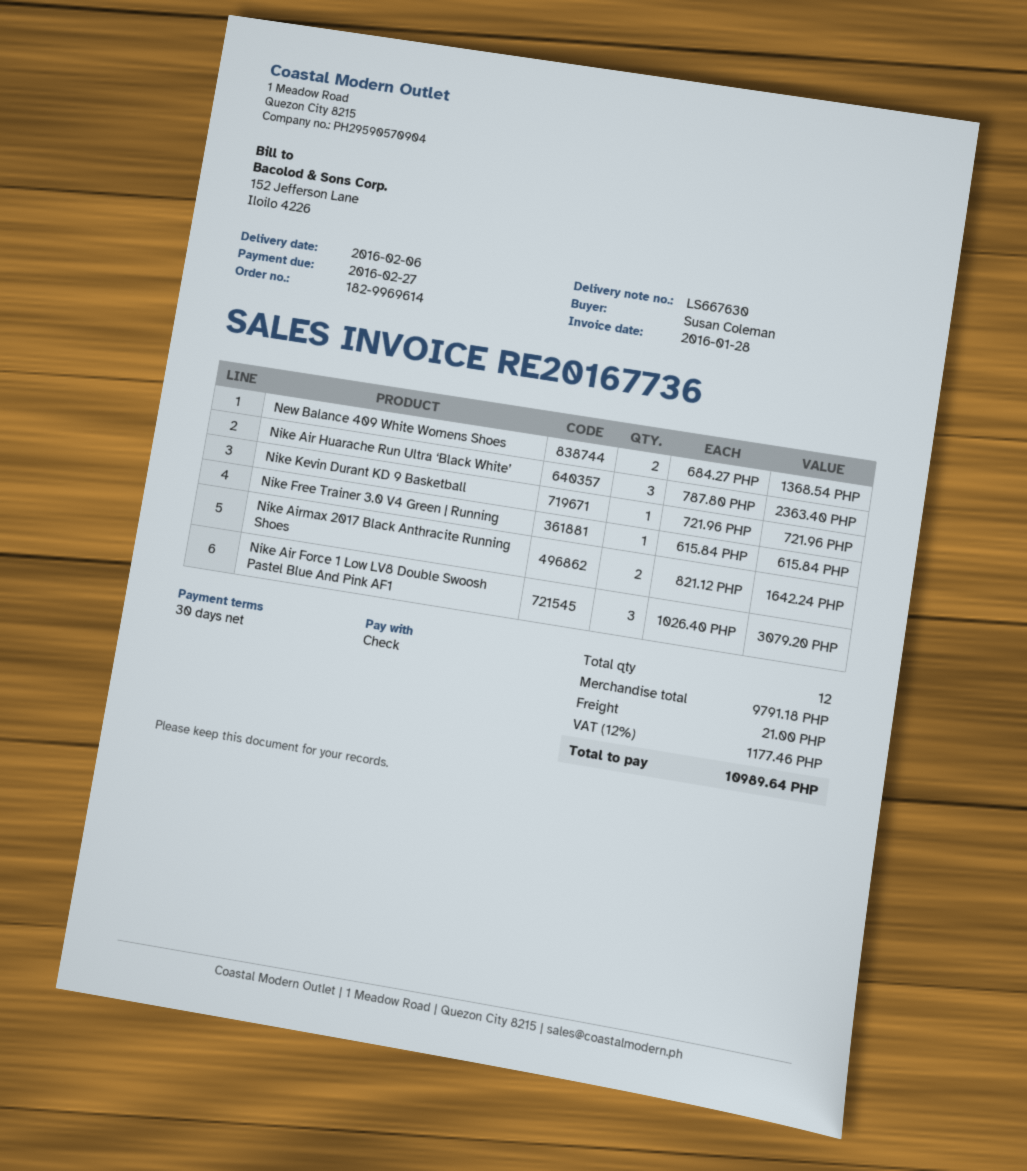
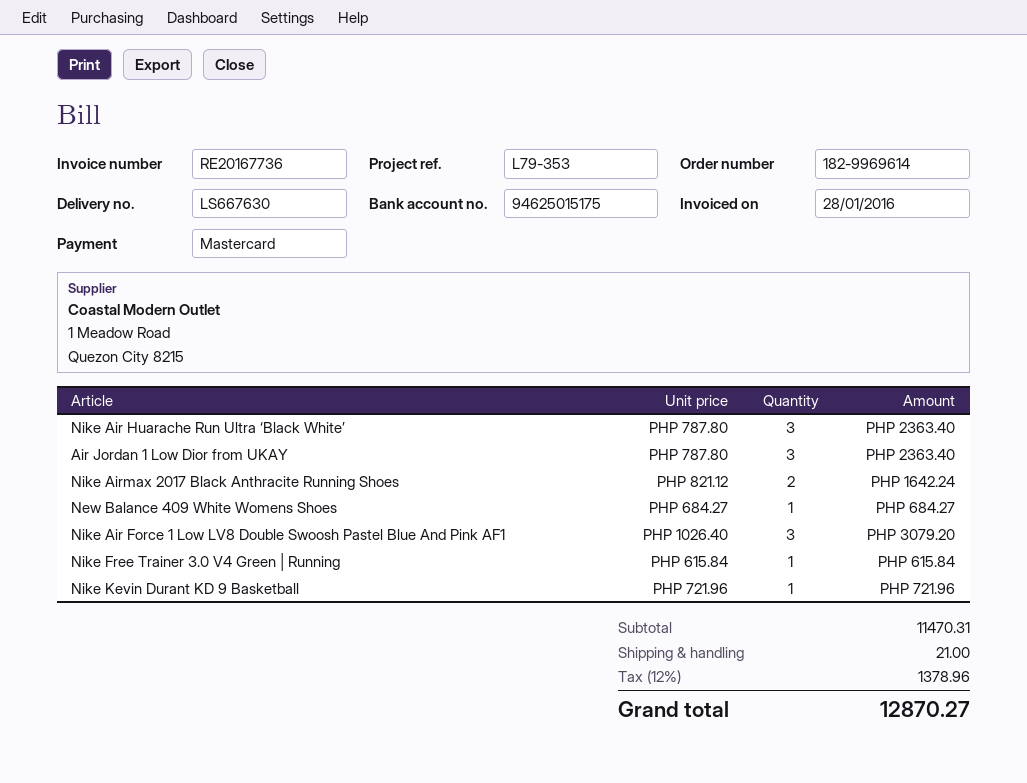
payment method: cheque -> Mastercard
New Balance 409 White Womens Shoes: 2 x 684.27 = 1368.54 -> 1 x 684.27 = 684.27
Air Jordan 1 Low Dior from UKAY: none -> 3 x 787.80 = 2363.40
subtotal: 9791.18 -> 11470.31
tax: 12% = 1177.46 -> 12% = 1378.96
total: 10989.64 -> 12870.27

